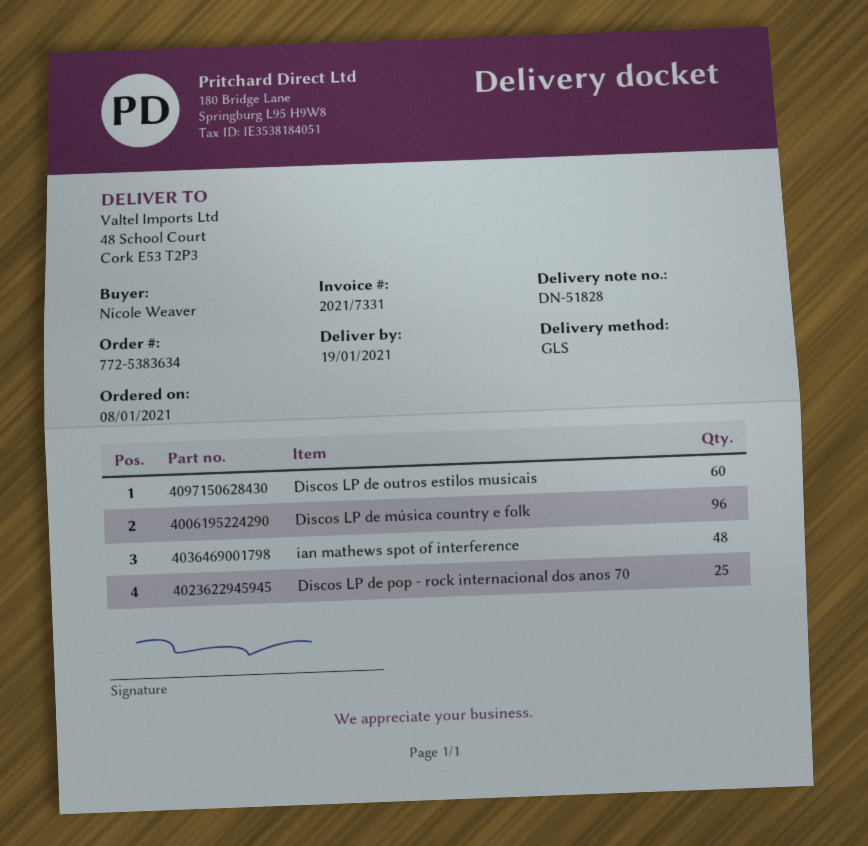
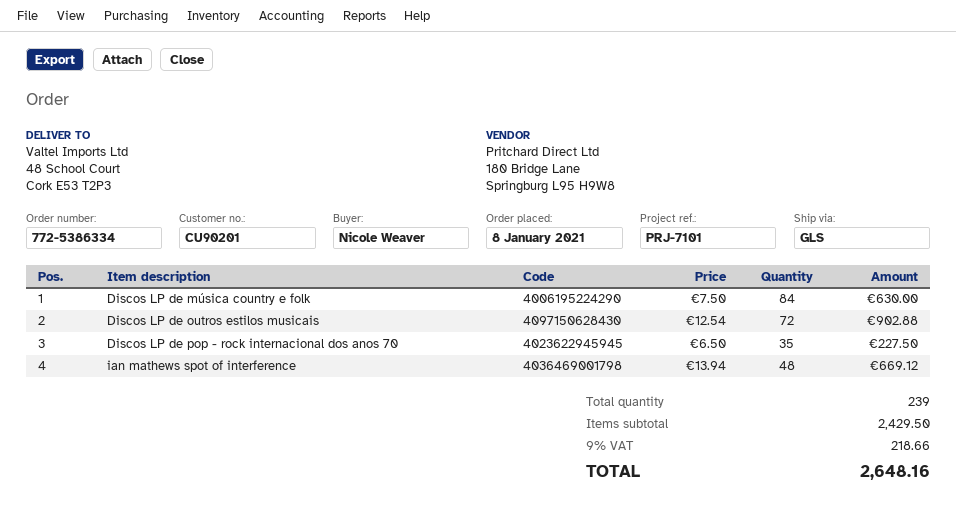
order number: 772-5383634 -> 772-5386334
Discos LP de outros estilos musicais: 60 -> 72
Discos LP de música country e folk: 96 -> 84
Discos LP de pop - rock internacional dos anos 70: 25 -> 35

